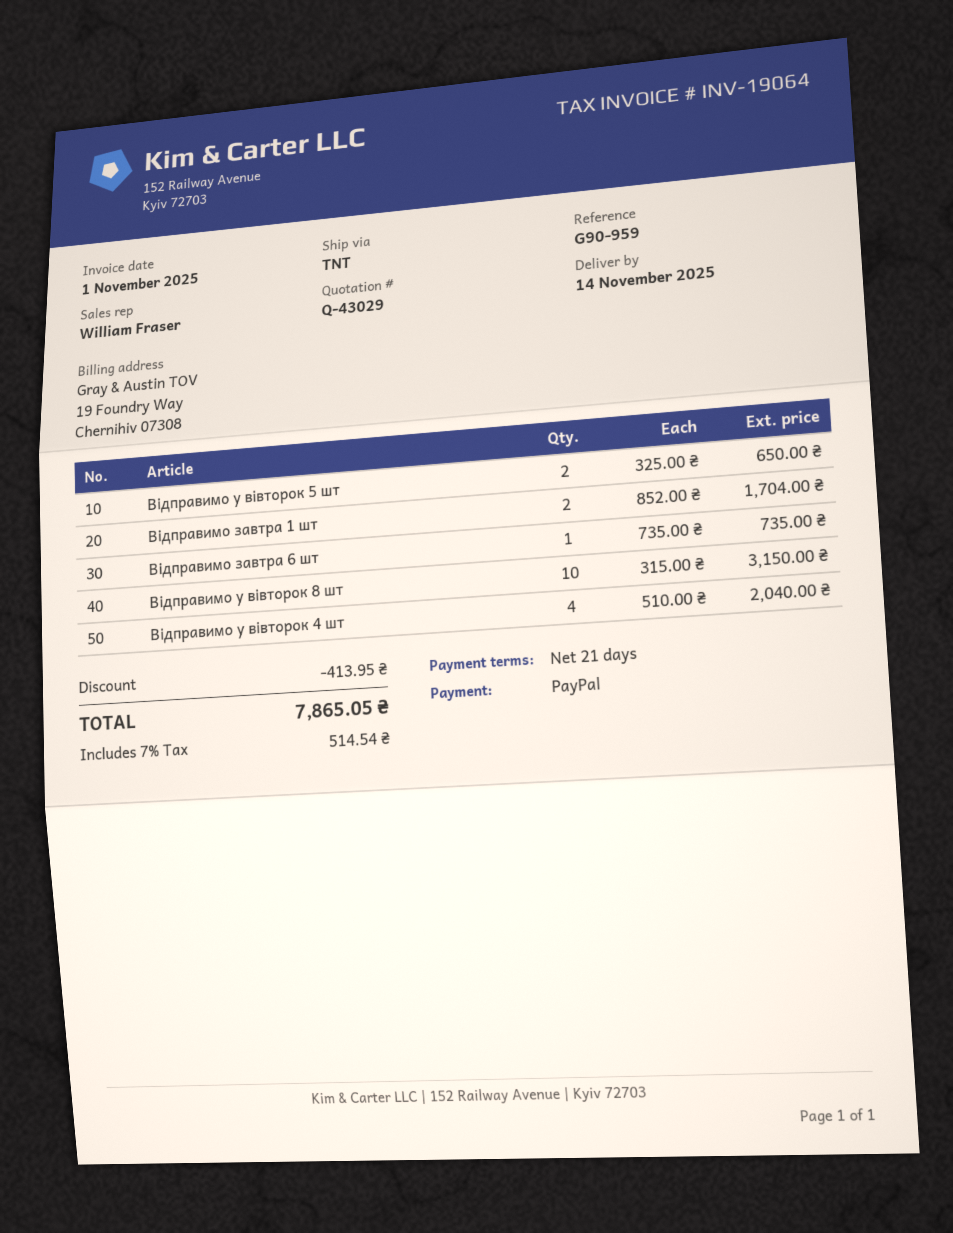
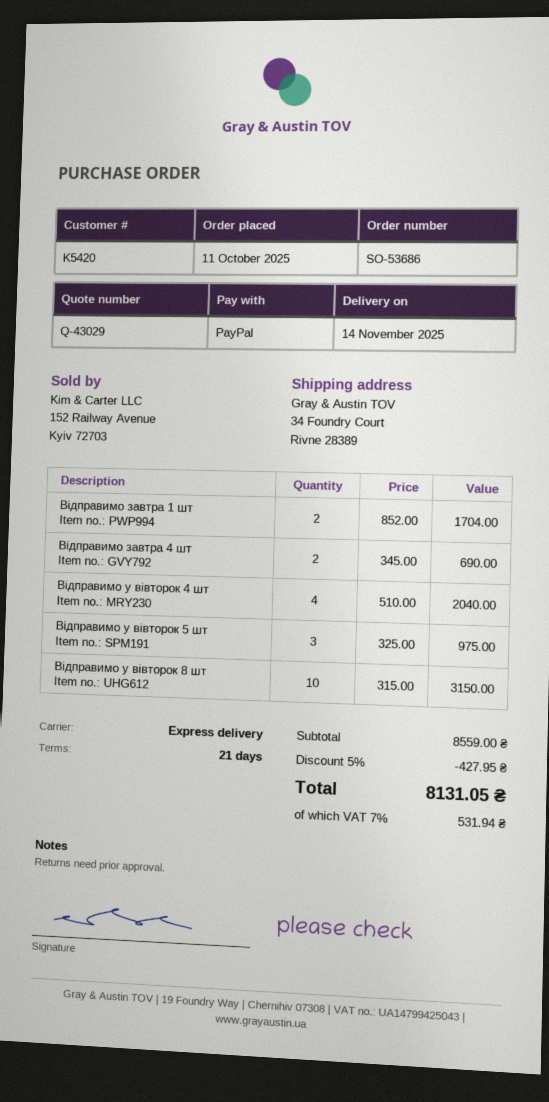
shipping method: TNT -> express
Відправимо у вівторок 5 шт: 2 x 325.00 = 650.00 -> 3 x 325.00 = 975.00
Відправимо завтра 6 шт: 1 x 735.00 = 735.00 -> none
Відправимо завтра 4 шт: none -> 2 x 345.00 = 690.00
discount: 413.95 -> 427.95
tax: 7% = 514.54 -> 7% = 531.94
total: 7865.05 -> 8131.05

